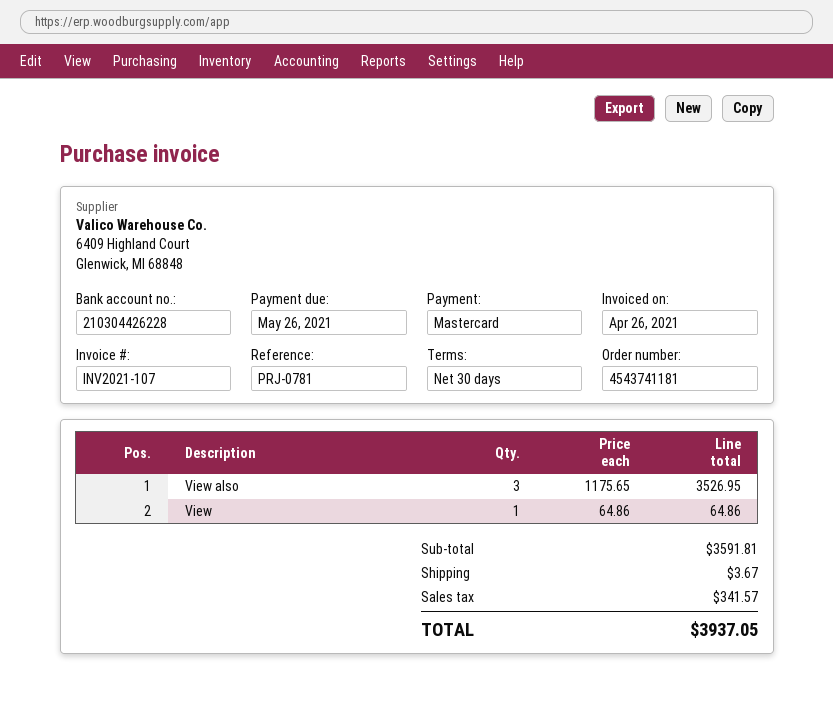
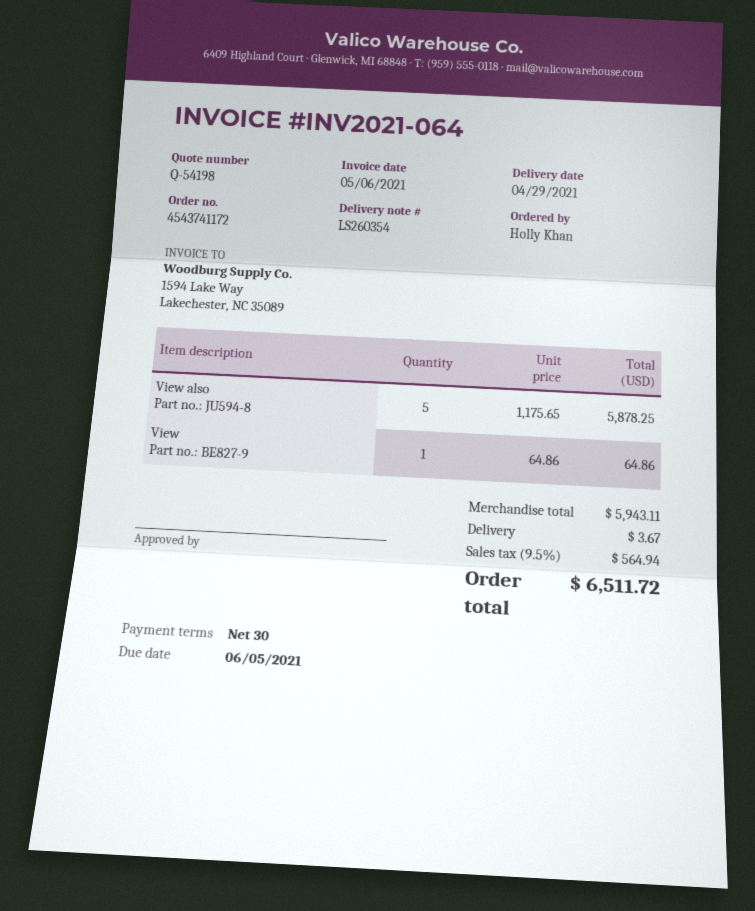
order number: 4543741181 -> 4543741172
invoice number: INV2021-107 -> INV2021-064
invoice date: 2021-04-26 -> 2021-05-06
due date: 2021-05-26 -> 2021-06-05
View also: 3 x 1175.65 = 3526.95 -> 5 x 1175.65 = 5878.25
subtotal: 3591.81 -> 5943.11
tax: 341.57 -> 564.94
total: 3937.05 -> 6511.72

